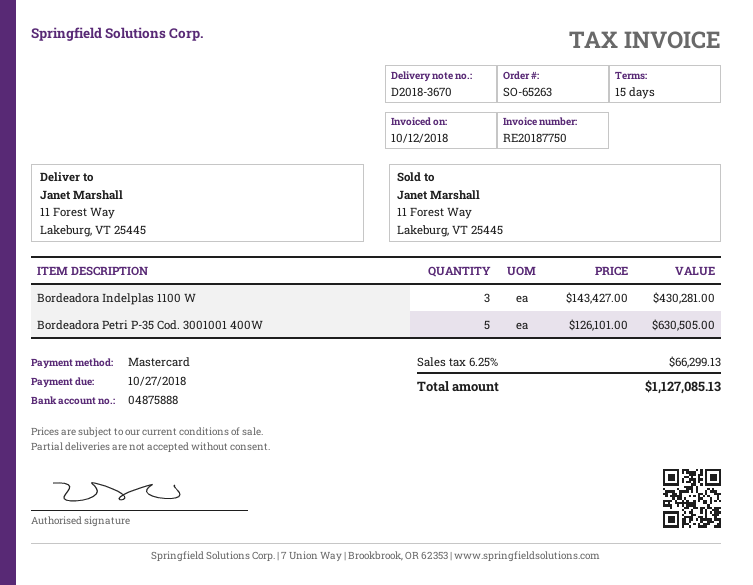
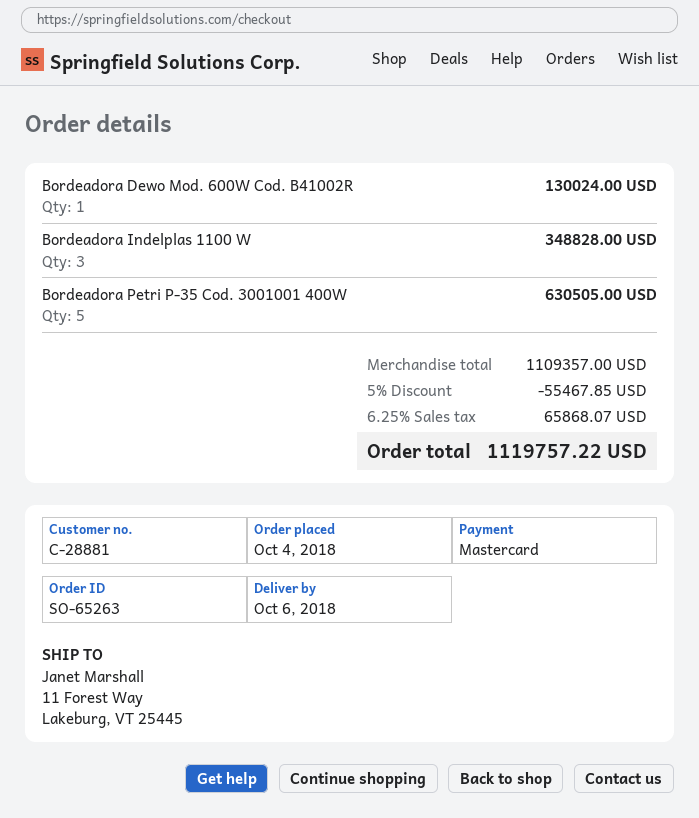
Bordeadora Indelplas 1100 W: 3 for 430281.00 -> 3 for 348828.00
Bordeadora Dewo Mod. 600W Cod. B41002R: none -> 1 for 130024.00
discount: none -> 5% = 55467.85
tax: 6.25% = 66299.13 -> 6.25% = 65868.07
total: 1127085.13 -> 1119757.22

